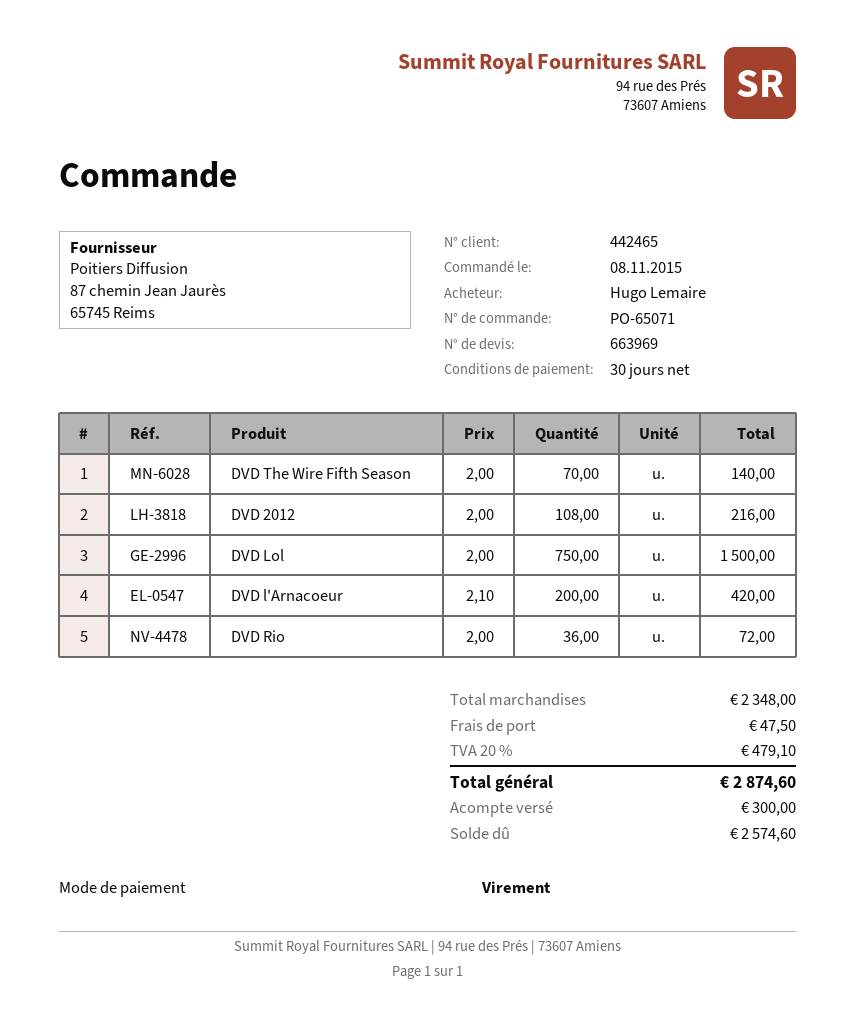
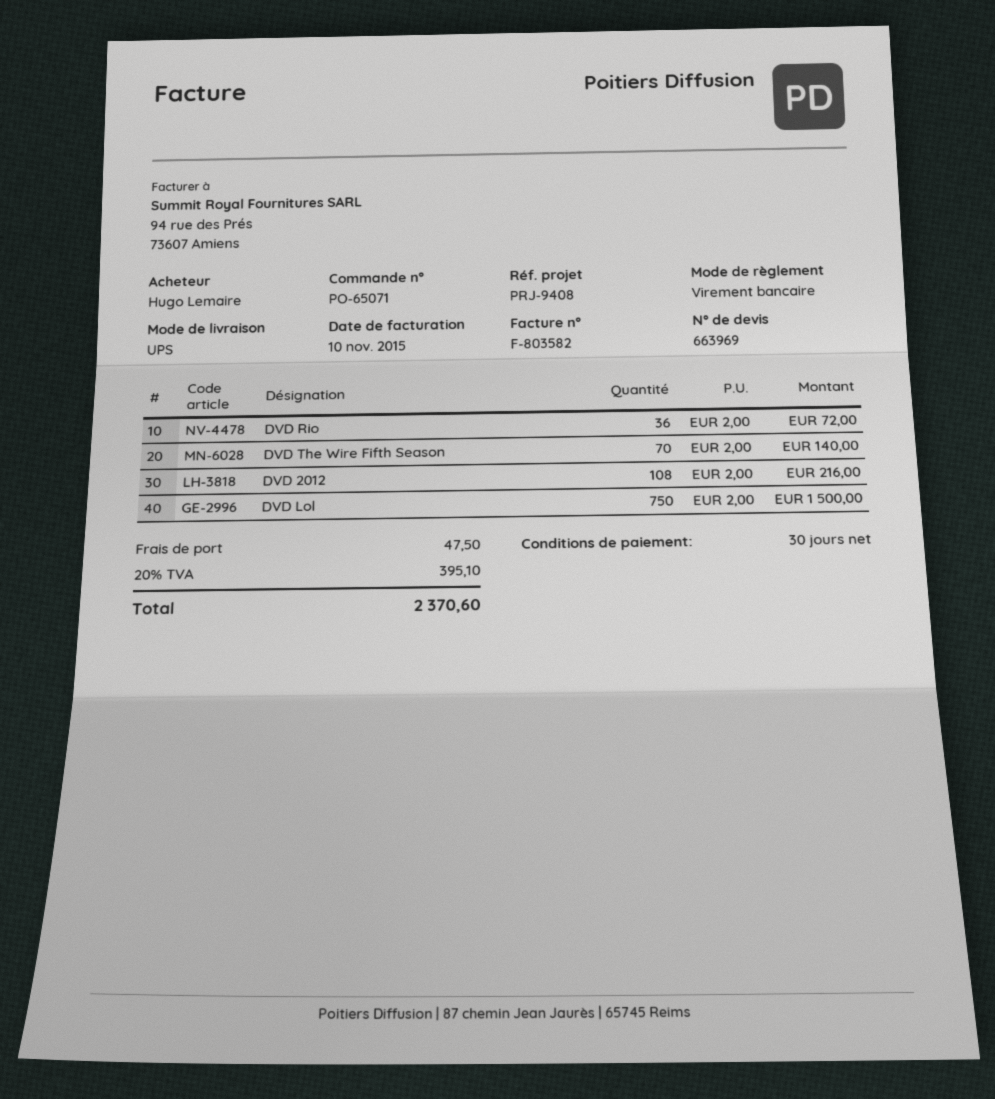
DVD l'Arnacoeur: 200 x 2.10 = 420.00 -> none
tax: 20% = 479.10 -> 20% = 395.10
total: 2874.60 -> 2370.60

